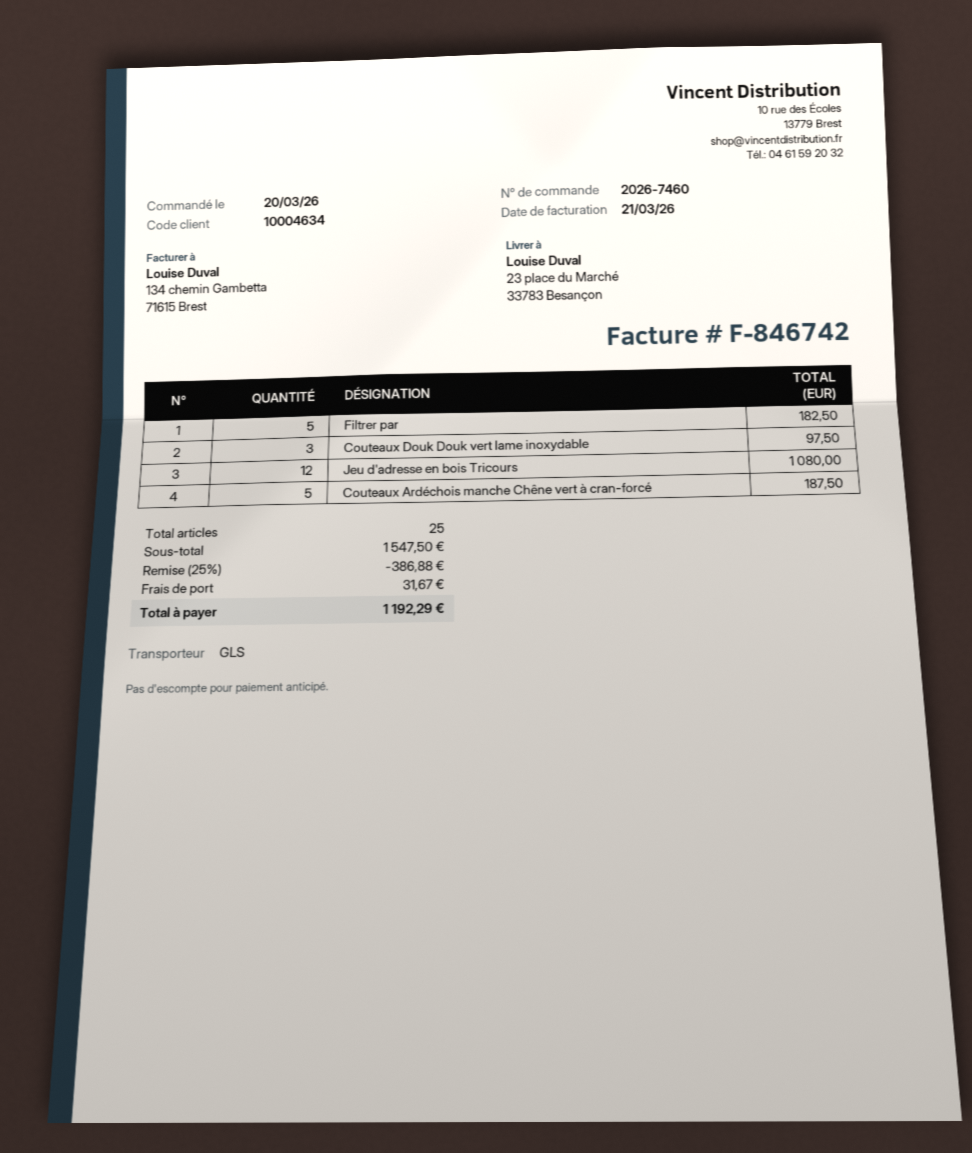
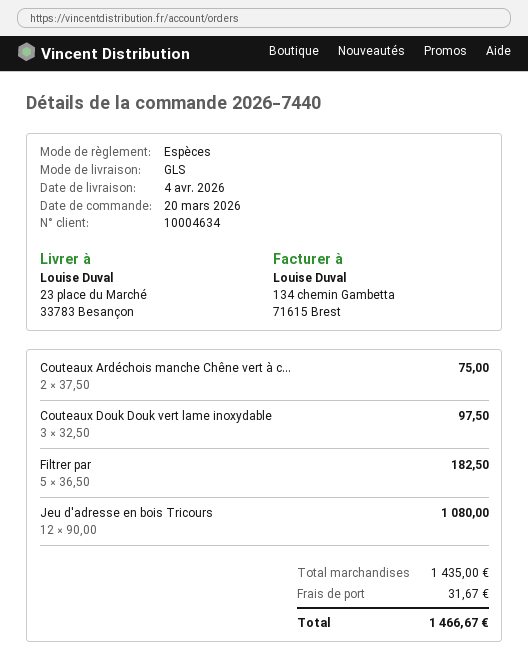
order number: 2026-7460 -> 2026-7440
Couteaux Ardéchois manche Chêne vert à cran-forcé: 5 for 187.50 -> 2 for 75.00
subtotal: 1547.50 -> 1435.00
discount: 25% = 386.88 -> none
total: 1192.29 -> 1466.67

